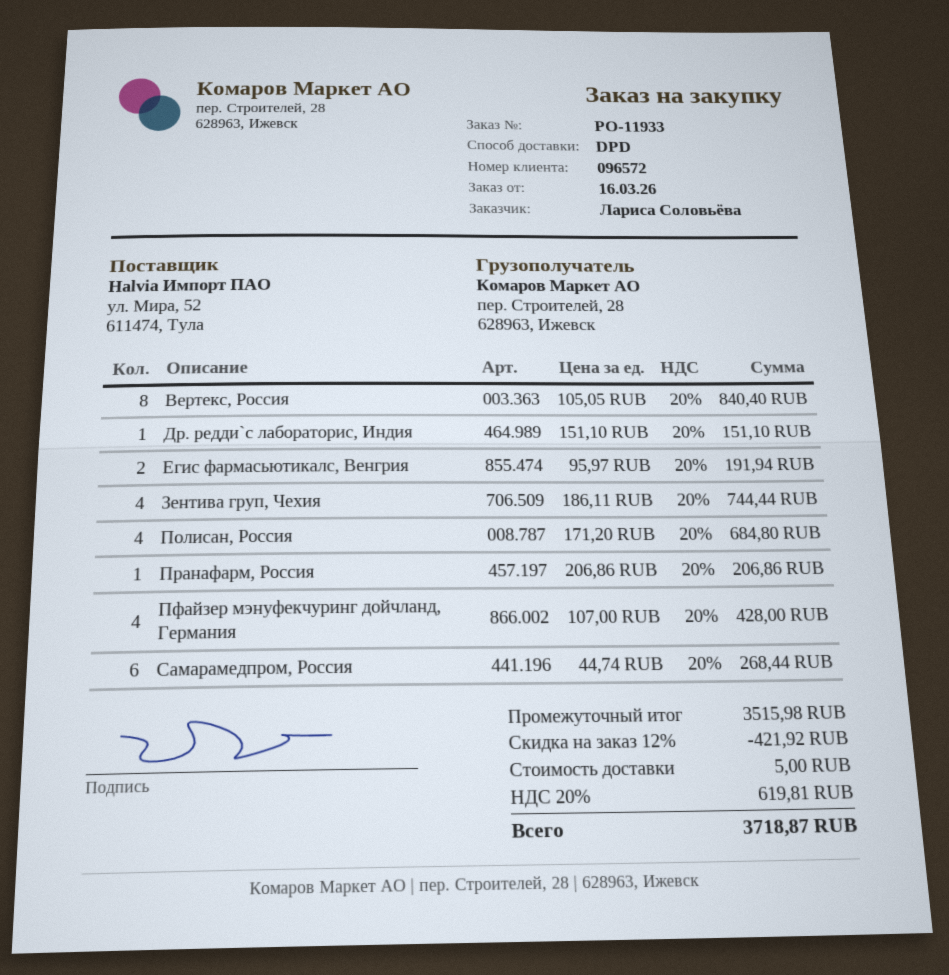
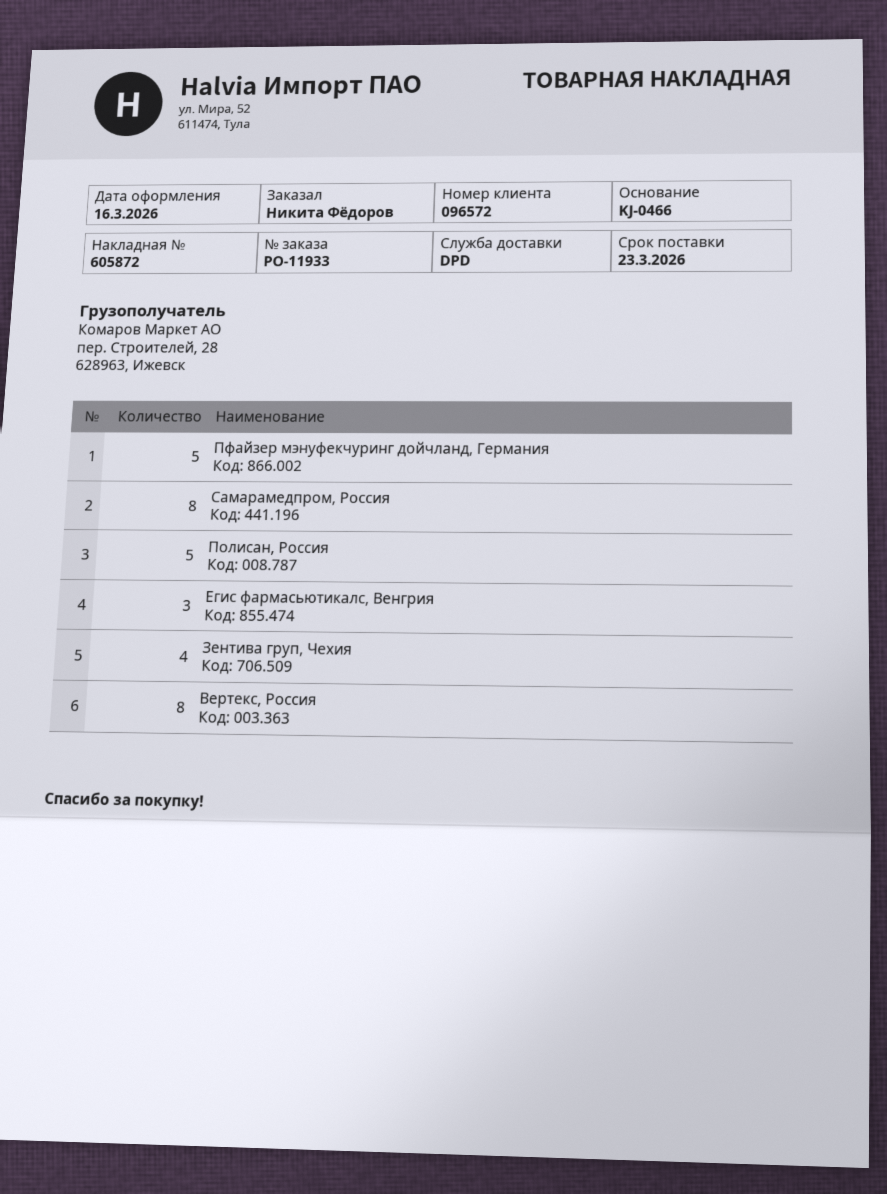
ordered by: Лариса Соловьёва -> Никита Фёдоров
Др. редди`c лабораторис, Индия: 1 -> none
Егис фармасьютикалс, Венгрия: 2 -> 3
Полисан, Россия: 4 -> 5
Пранафарм, Россия: 1 -> none
Пфайзер мэнуфекчуринг дойчланд, Германия: 4 -> 5
Самарамедпром, Россия: 6 -> 8

